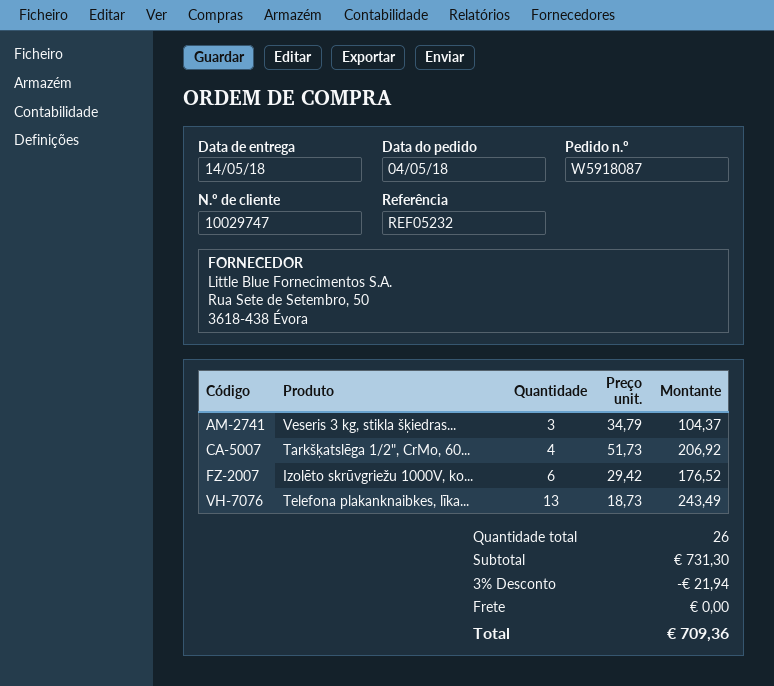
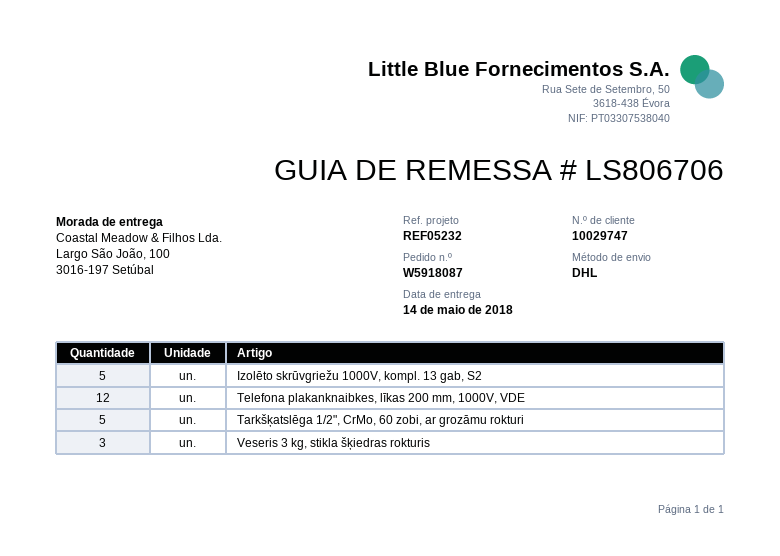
Tarkšķatslēga 1/2", CrMo, 60...: 4 -> 5
Izolēto skrūvgriežu 1000V, ko...: 6 -> 5
Telefona plakanknaibkes, līka...: 13 -> 12

